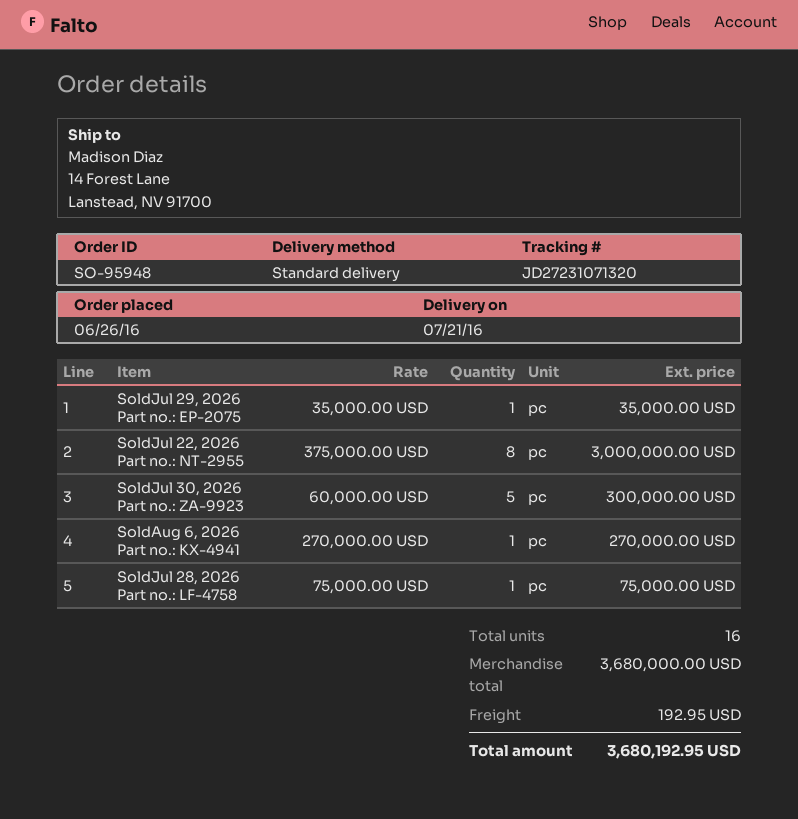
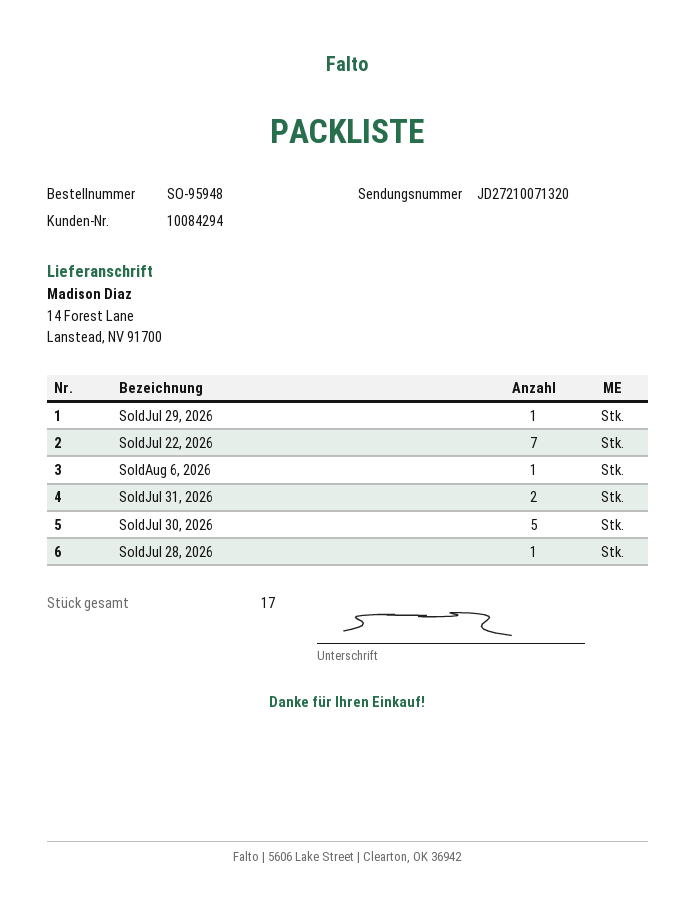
tracking number: JD27231071320 -> JD27210071320
SoldJul 22, 2026: 8 -> 7
SoldJul 31, 2026: none -> 2
total quantity: 16 -> 17

